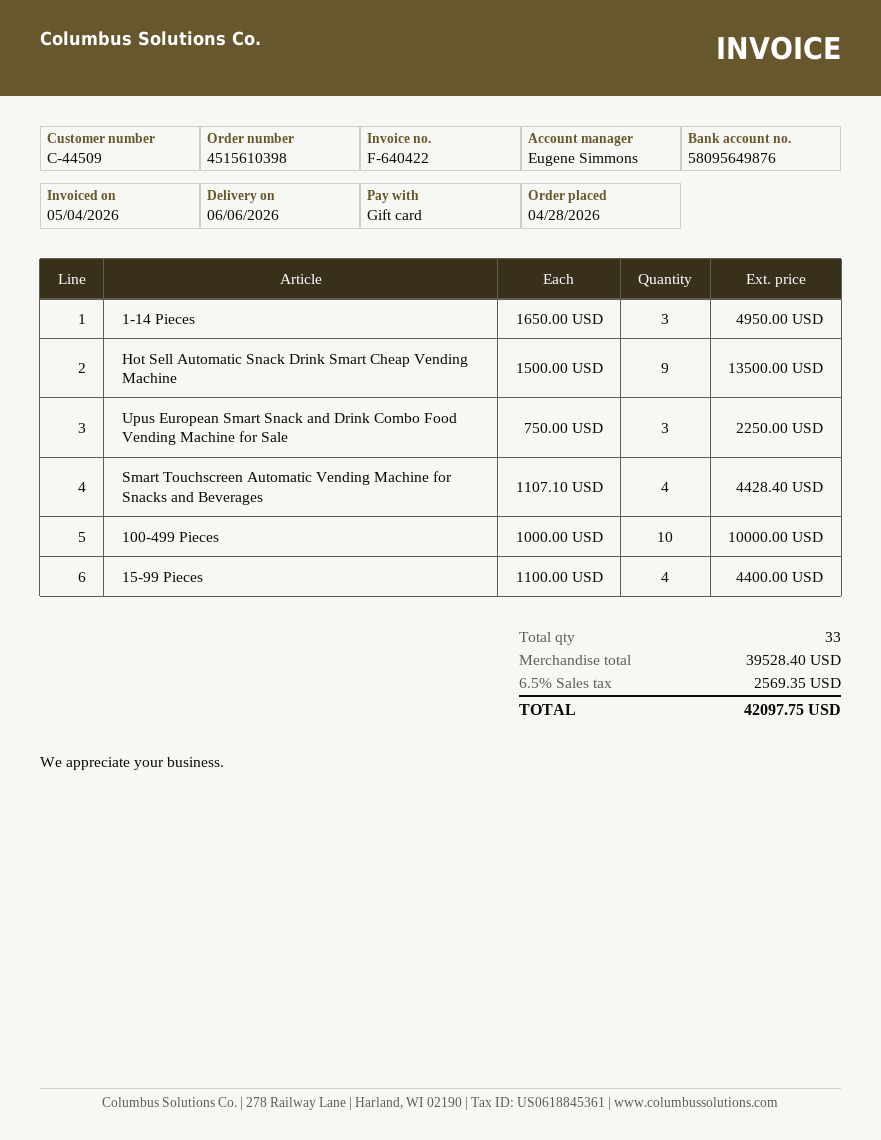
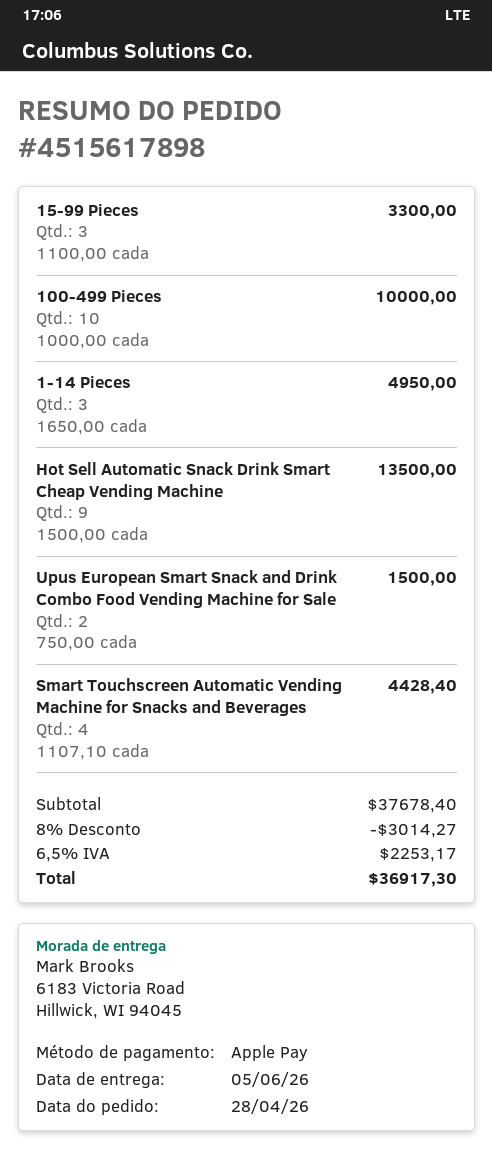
order number: 4515610398 -> 4515617898
delivery date: 2026-06-06 -> 2026-06-05
payment method: gift card -> Apple Pay
Upus European Smart Snack and Drink Combo Food Vending Machine for Sale: 3 x 750.00 = 2250.00 -> 2 x 750.00 = 1500.00
15-99 Pieces: 4 x 1100.00 = 4400.00 -> 3 x 1100.00 = 3300.00
subtotal: 39528.40 -> 37678.40
discount: none -> 8% = 3014.27
tax: 6.5% = 2569.35 -> 6.5% = 2253.17
total: 42097.75 -> 36917.30

